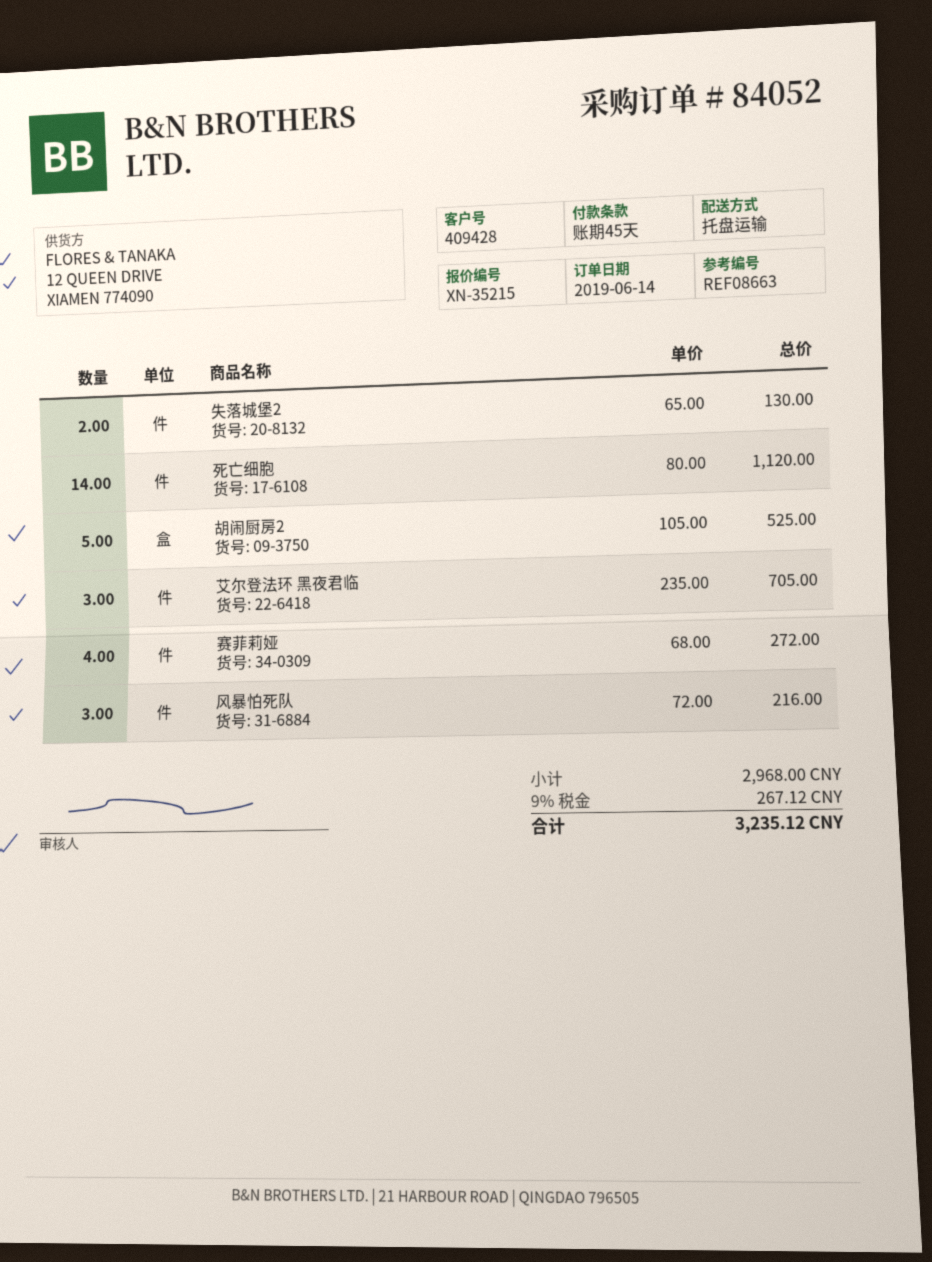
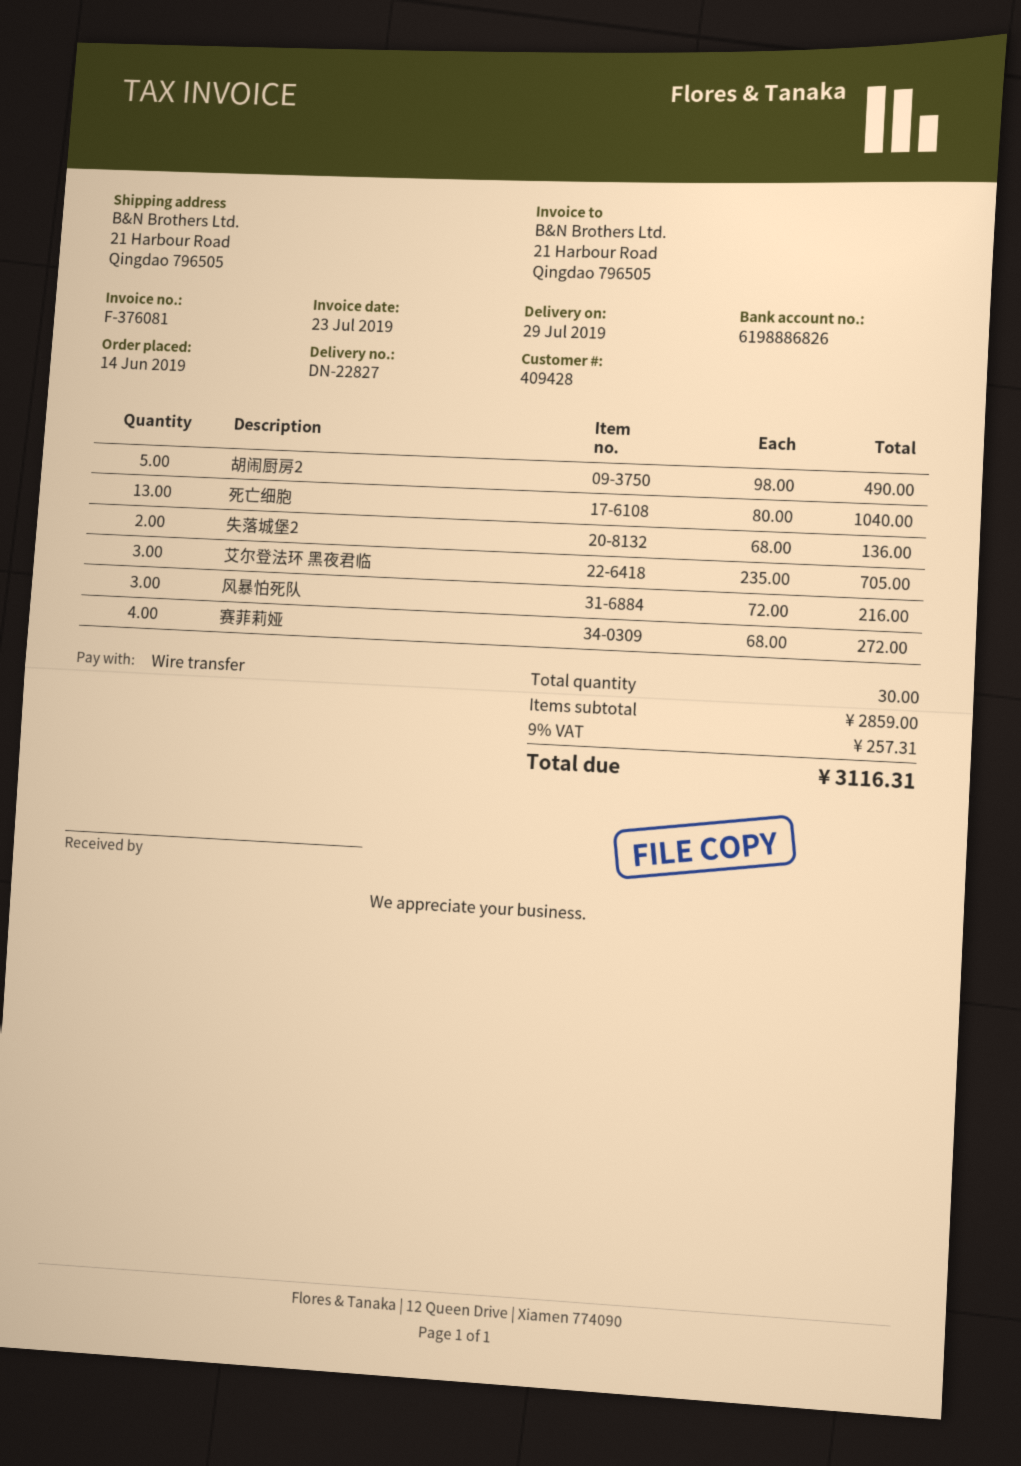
失落城堡2: 2 x 65.00 = 130.00 -> 2 x 68.00 = 136.00
死亡细胞: 14 x 80.00 = 1120.00 -> 13 x 80.00 = 1040.00
胡闹厨房2: 5 x 105.00 = 525.00 -> 5 x 98.00 = 490.00
subtotal: 2968.00 -> 2859.00
tax: 9% = 267.12 -> 9% = 257.31
total: 3235.12 -> 3116.31

